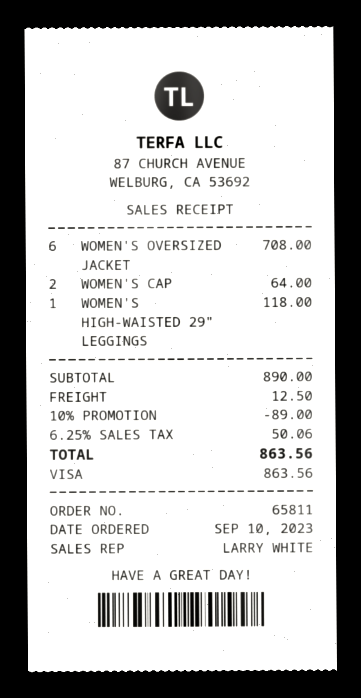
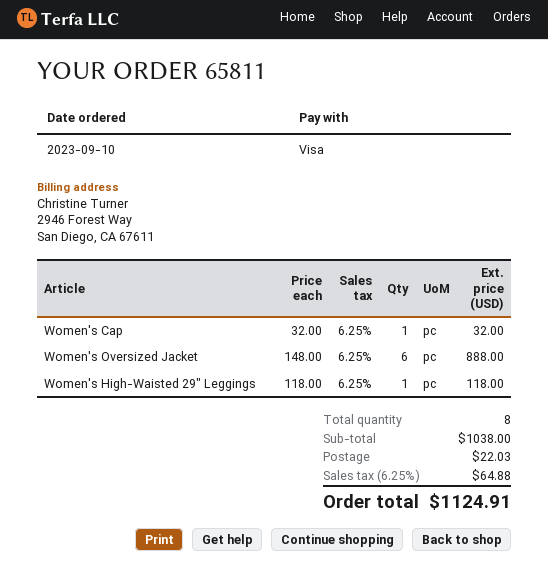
WOMEN'S OVERSIZED JACKET: 6 for 708.00 -> 6 for 888.00
WOMEN'S CAP: 2 for 64.00 -> 1 for 32.00
subtotal: 890.00 -> 1038.00
discount: 10% = 89.00 -> none
shipping: 12.50 -> 22.03
tax: 6.25% = 50.06 -> 6.25% = 64.88
total: 863.56 -> 1124.91

